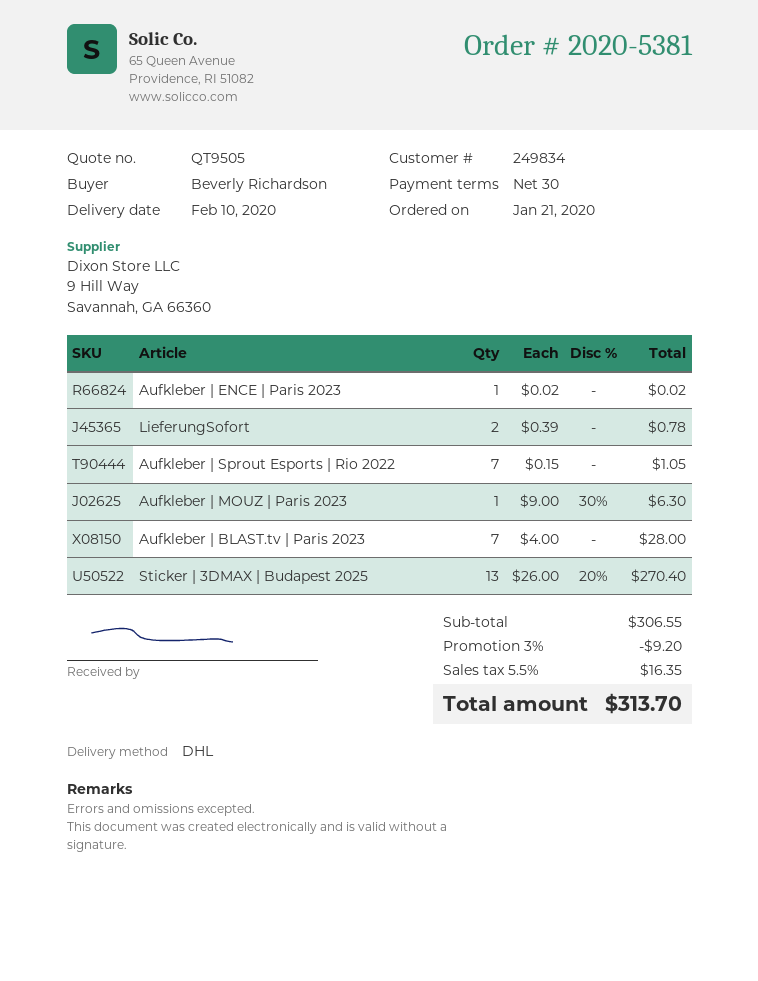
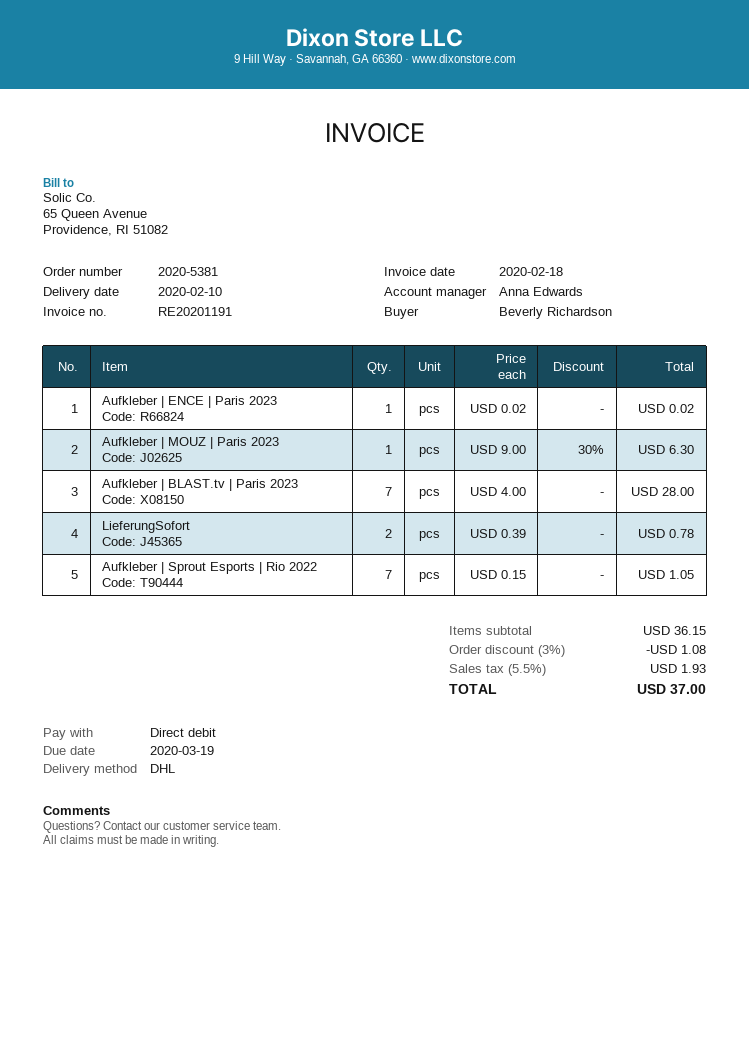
Sticker | 3DMAX | Budapest 2025: 13 x 26.00 - 20% = 270.40 -> none
subtotal: 306.55 -> 36.15
discount: 3% = 9.20 -> 3% = 1.08
tax: 5.5% = 16.35 -> 5.5% = 1.93
total: 313.70 -> 37.00

